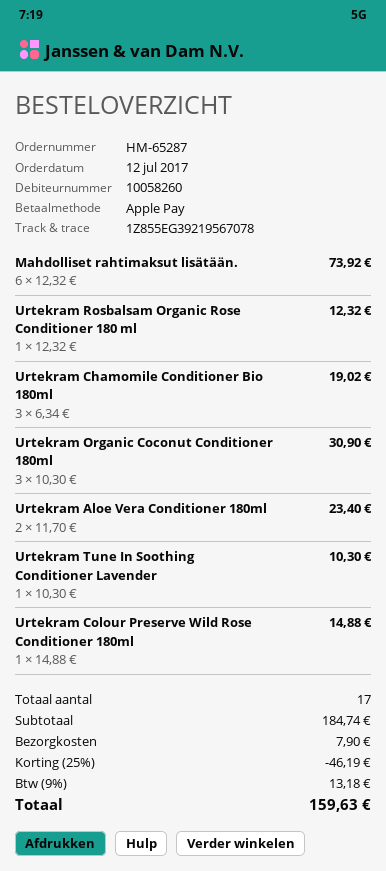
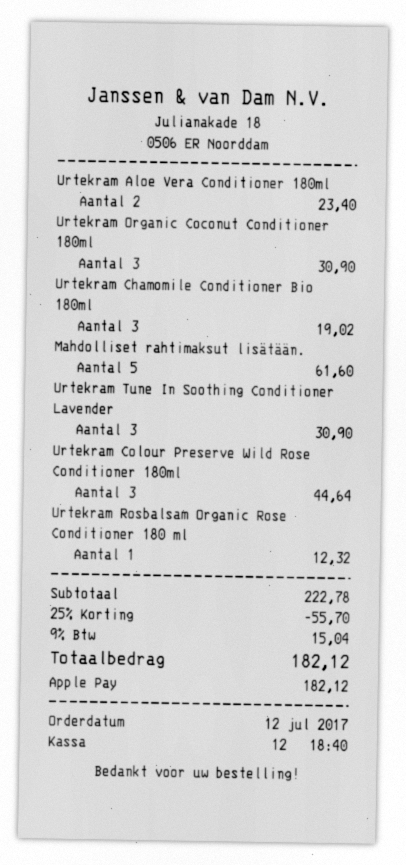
Mahdolliset rahtimaksut lisätään.: 6 for 73.92 -> 5 for 61.60
Urtekram Tune In Soothing Conditioner Lavender: 1 for 10.30 -> 3 for 30.90
Urtekram Colour Preserve Wild Rose Conditioner 180ml: 1 for 14.88 -> 3 for 44.64
subtotal: 184.74 -> 222.78
discount: 25% = 46.19 -> 25% = 55.70
shipping: 7.90 -> none
tax: 9% = 13.18 -> 9% = 15.04
total: 159.63 -> 182.12

